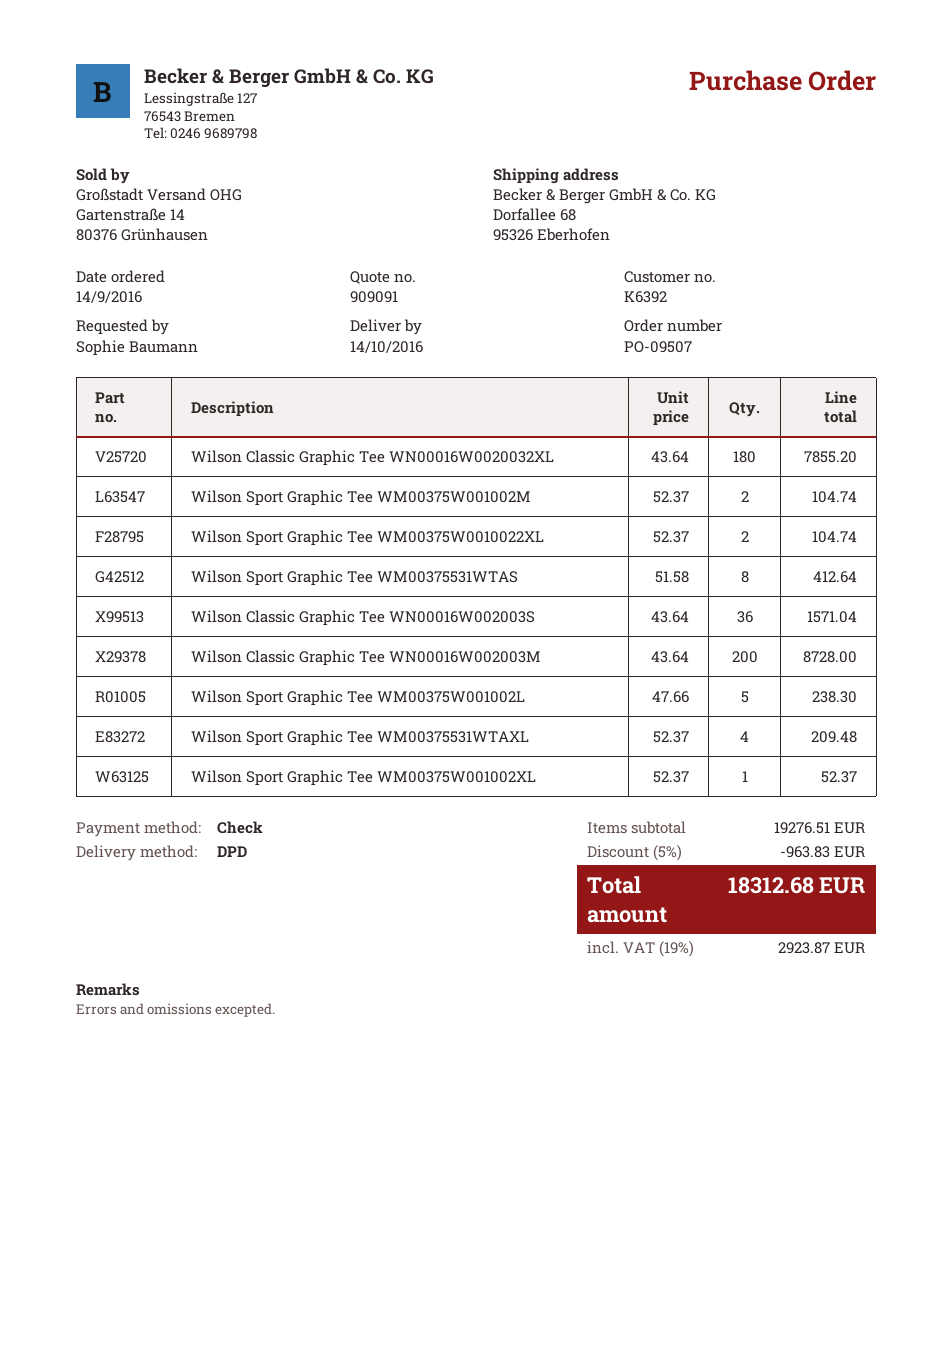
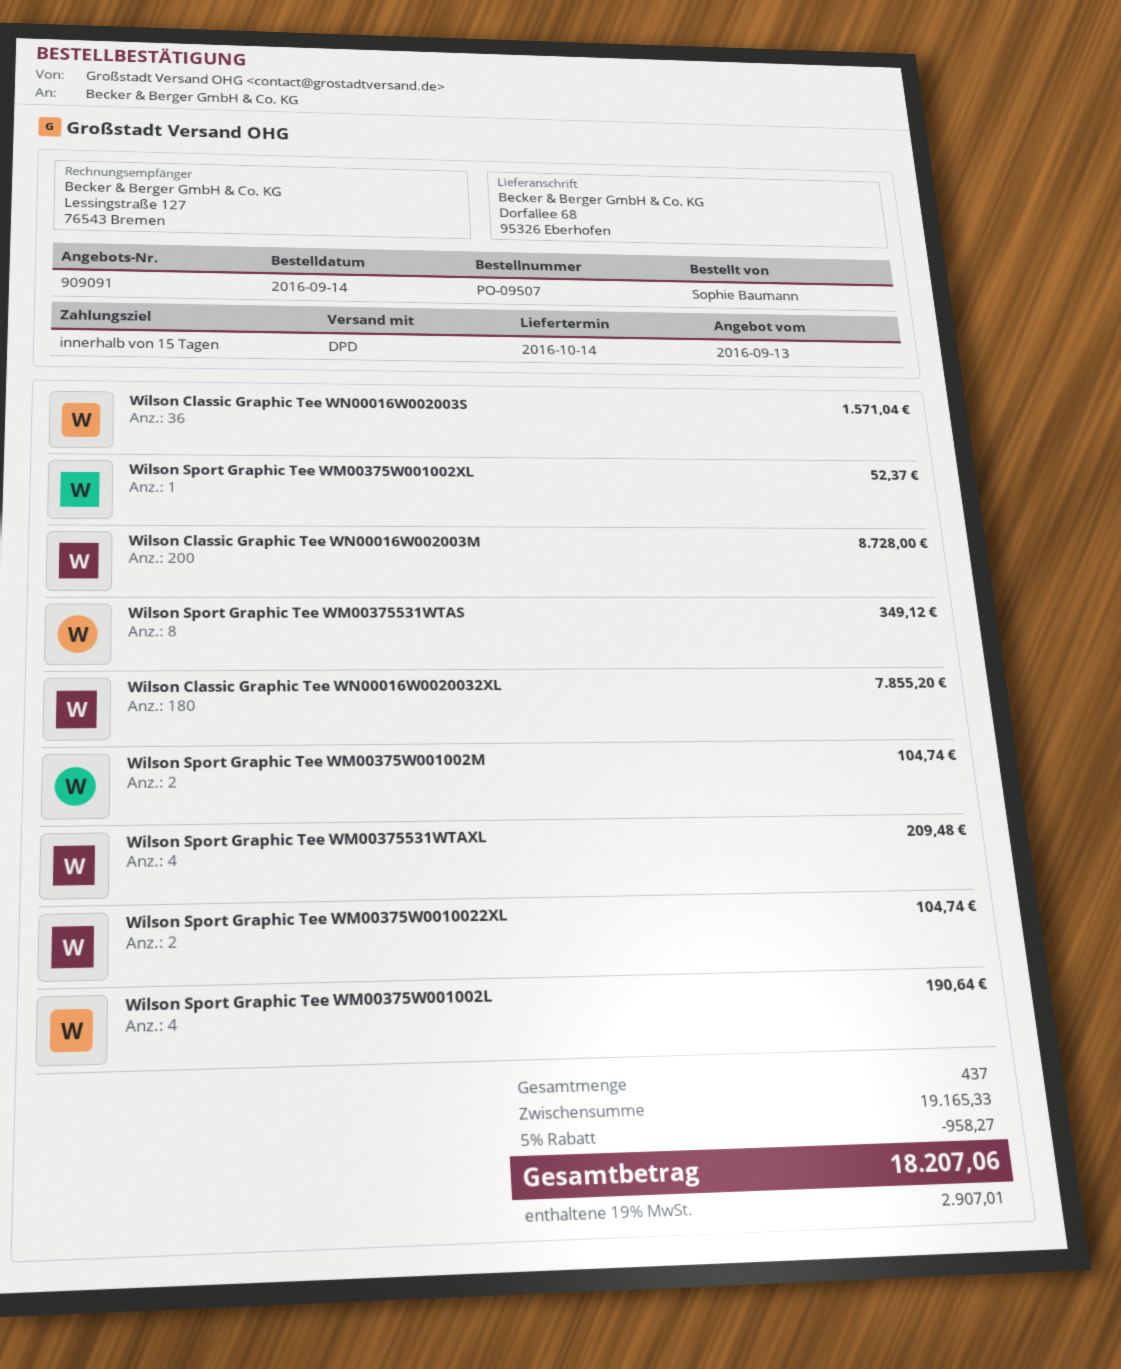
Wilson Sport Graphic Tee WM00375531WTAS: 8 for 412.64 -> 8 for 349.12
Wilson Sport Graphic Tee WM00375W001002L: 5 for 238.30 -> 4 for 190.64
subtotal: 19276.51 -> 19165.33
discount: 5% = 963.83 -> 5% = 958.27
tax: 19% = 2923.87 -> 19% = 2907.01
total: 18312.68 -> 18207.06

